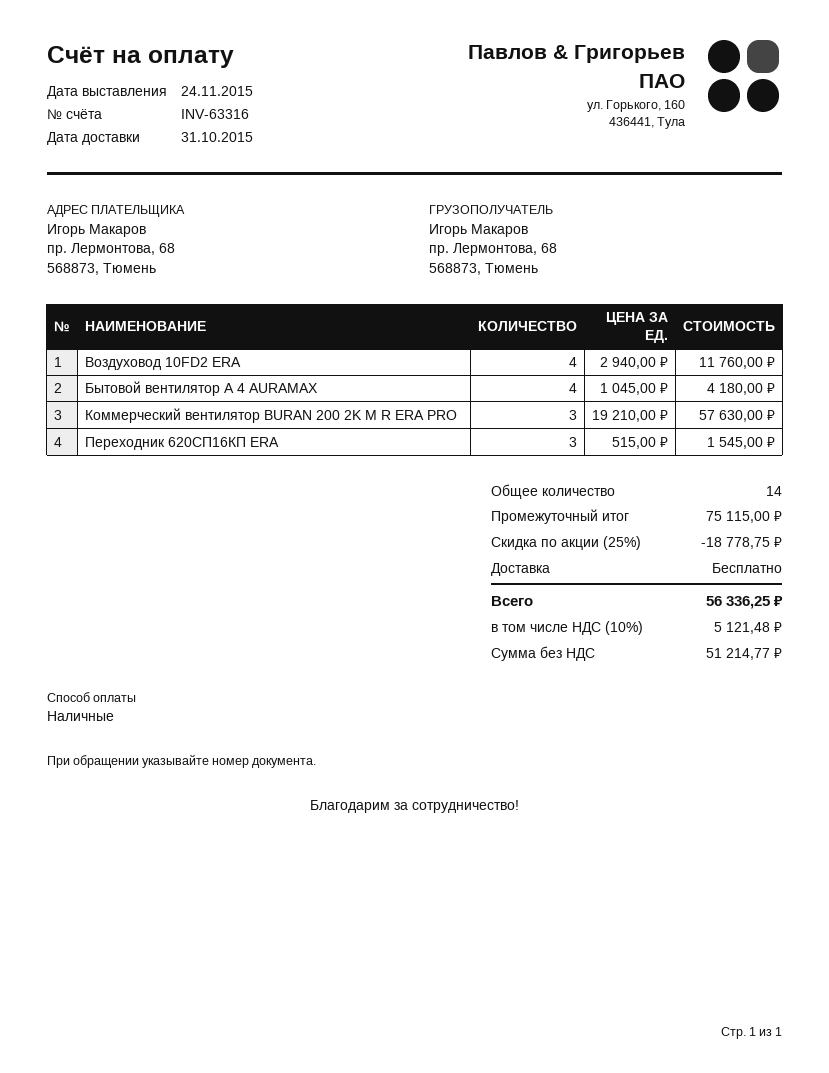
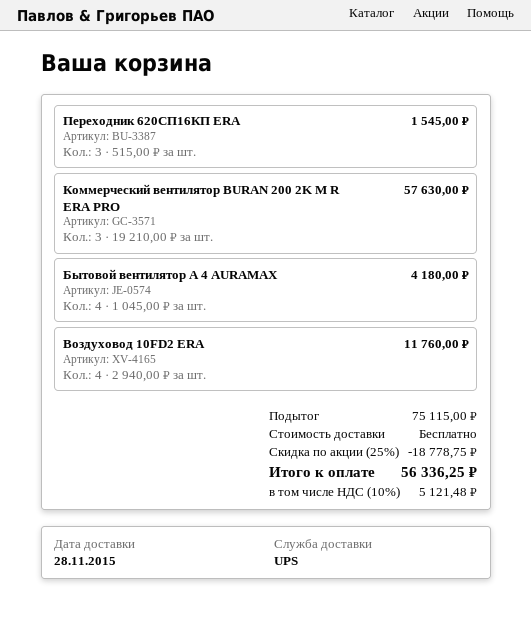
delivery date: 2015-10-31 -> 2015-11-28

